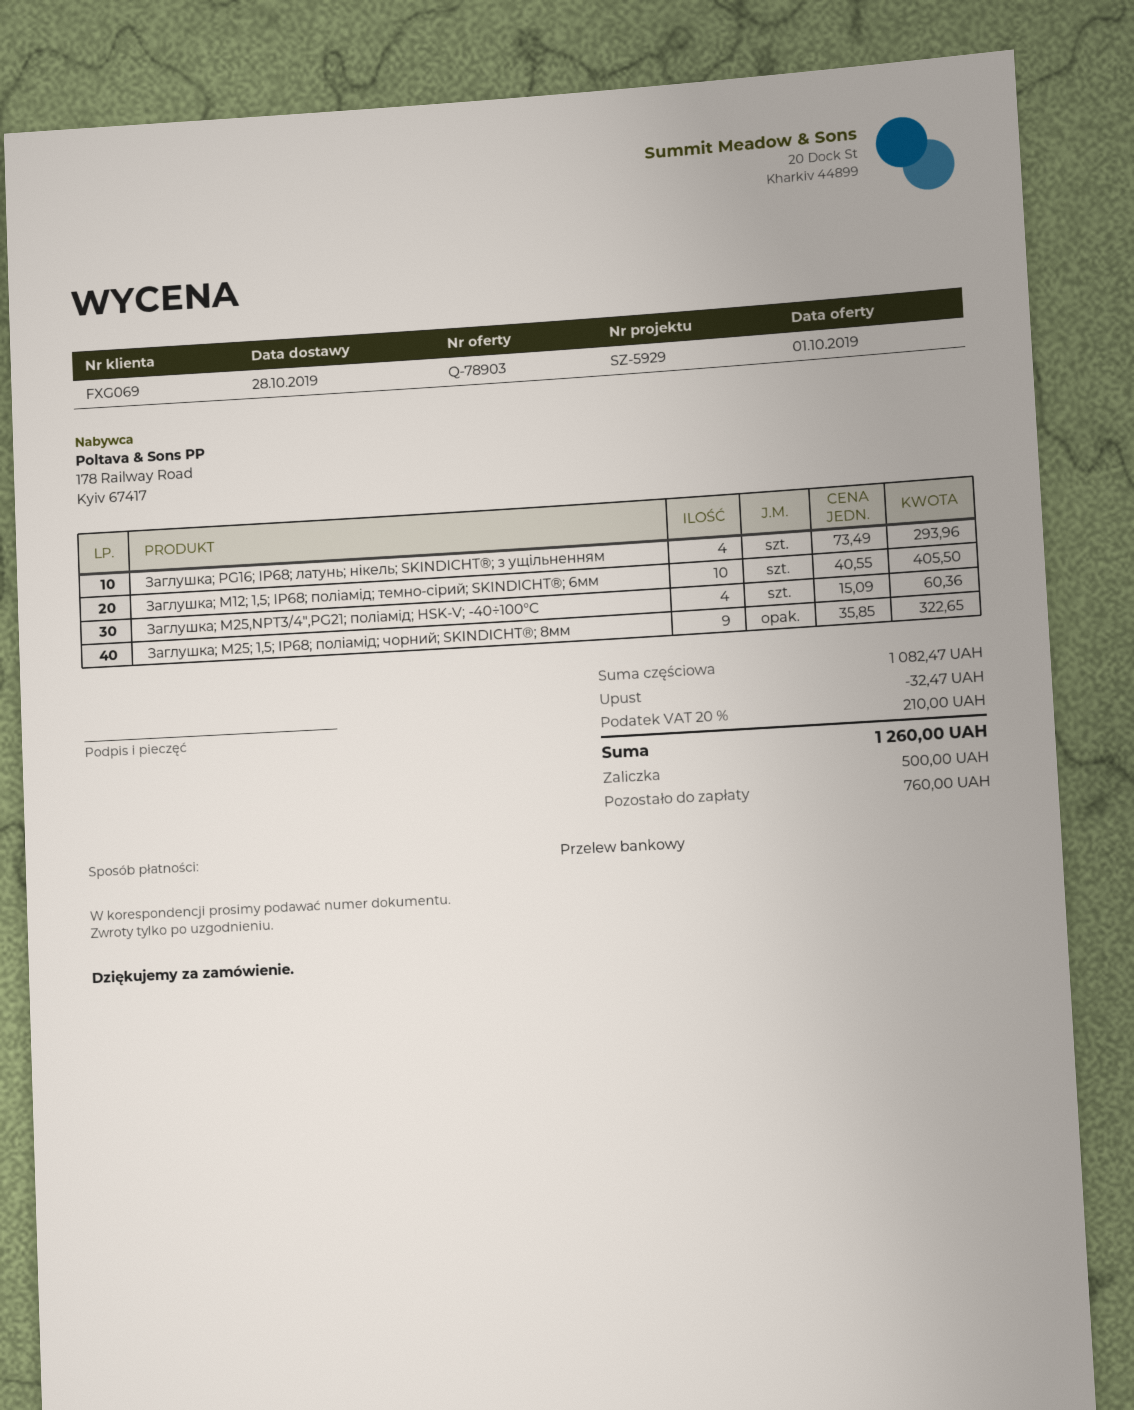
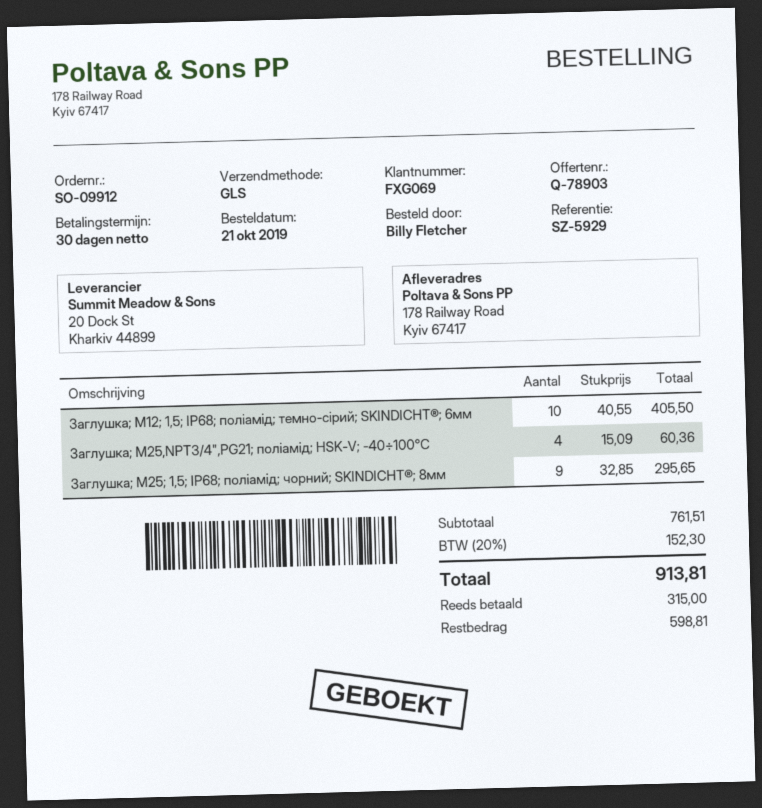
Заглушка; PG16; IP68; латунь; нікель; SKINDICHT®; з ущільненням: 4 x 73.49 = 293.96 -> none
Заглушка; M25; 1,5; IP68; поліамід; чорний; SKINDICHT®; 8мм: 9 x 35.85 = 322.65 -> 9 x 32.85 = 295.65
subtotal: 1082.47 -> 761.51
discount: 32.47 -> none
tax: 20% = 210.00 -> 20% = 152.30
total: 1260.00 -> 913.81
deposit: 500.00 -> 315.00
balance: 760.00 -> 598.81

